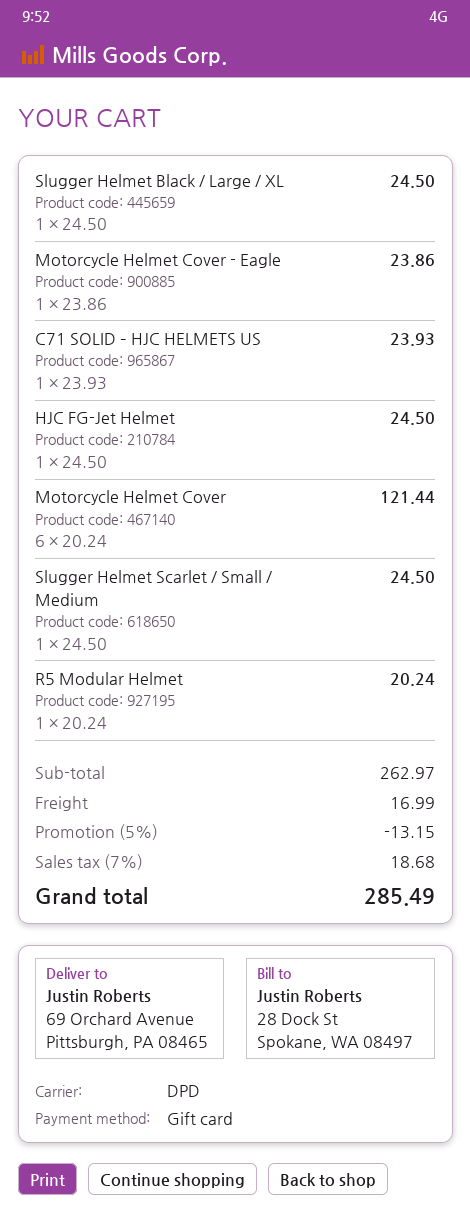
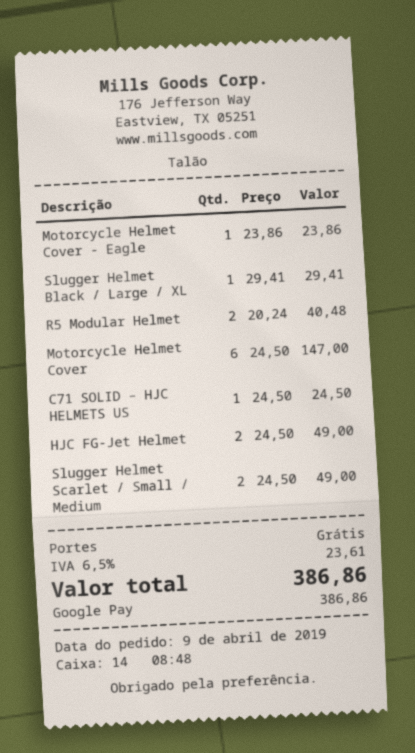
payment method: gift card -> Google Pay
Slugger Helmet Black / Large / XL: 1 x 24.50 = 24.50 -> 1 x 29.41 = 29.41
C71 SOLID – HJC HELMETS US: 1 x 23.93 = 23.93 -> 1 x 24.50 = 24.50
HJC FG-Jet Helmet: 1 x 24.50 = 24.50 -> 2 x 24.50 = 49.00
Motorcycle Helmet Cover: 6 x 20.24 = 121.44 -> 6 x 24.50 = 147.00
Slugger Helmet Scarlet / Small / Medium: 1 x 24.50 = 24.50 -> 2 x 24.50 = 49.00
R5 Modular Helmet: 1 x 20.24 = 20.24 -> 2 x 20.24 = 40.48
discount: 5% = 13.15 -> none
shipping: 16.99 -> 0.00
tax: 7% = 18.68 -> 6.5% = 23.61
total: 285.49 -> 386.86

